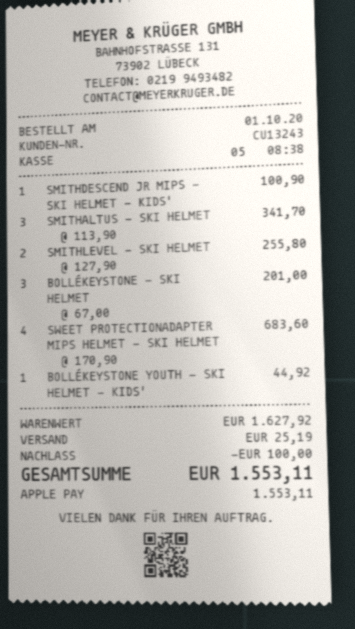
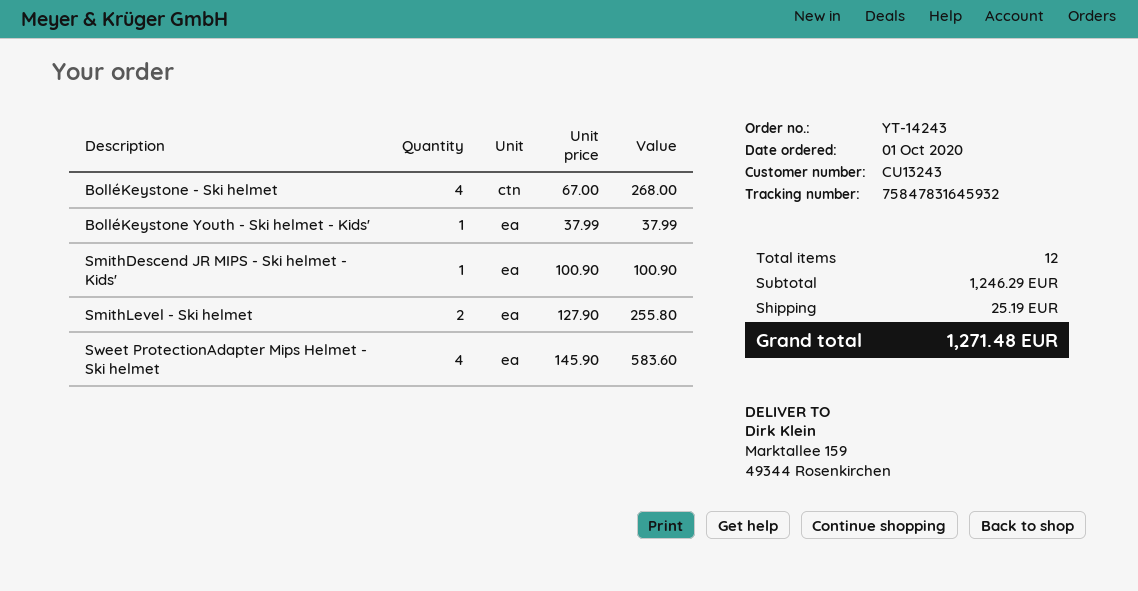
SMITHALTUS - SKI HELMET: 3 x 113.90 = 341.70 -> none
BOLLÉKEYSTONE - SKI HELMET: 3 x 67.00 = 201.00 -> 4 x 67.00 = 268.00
SWEET PROTECTIONADAPTER MIPS HELMET - SKI HELMET: 4 x 170.90 = 683.60 -> 4 x 145.90 = 583.60
BOLLÉKEYSTONE YOUTH - SKI HELMET - KIDS': 1 x 44.92 = 44.92 -> 1 x 37.99 = 37.99
subtotal: 1627.92 -> 1246.29
discount: 100.00 -> none
total: 1553.11 -> 1271.48

